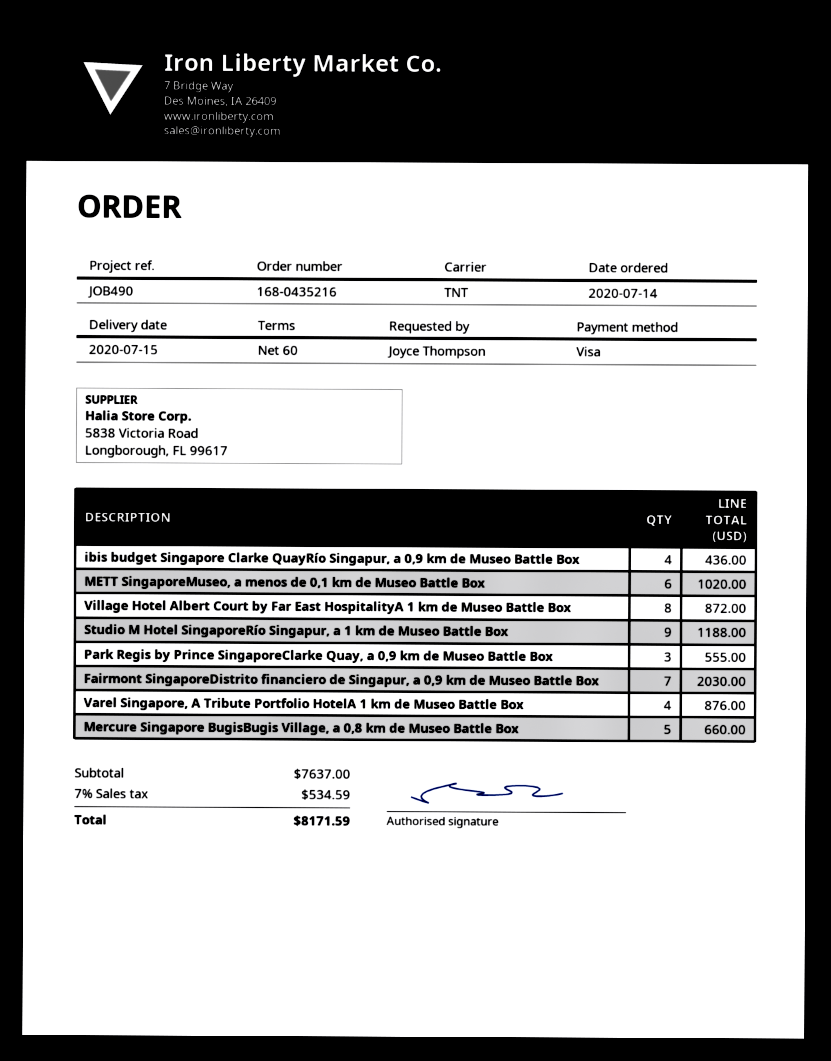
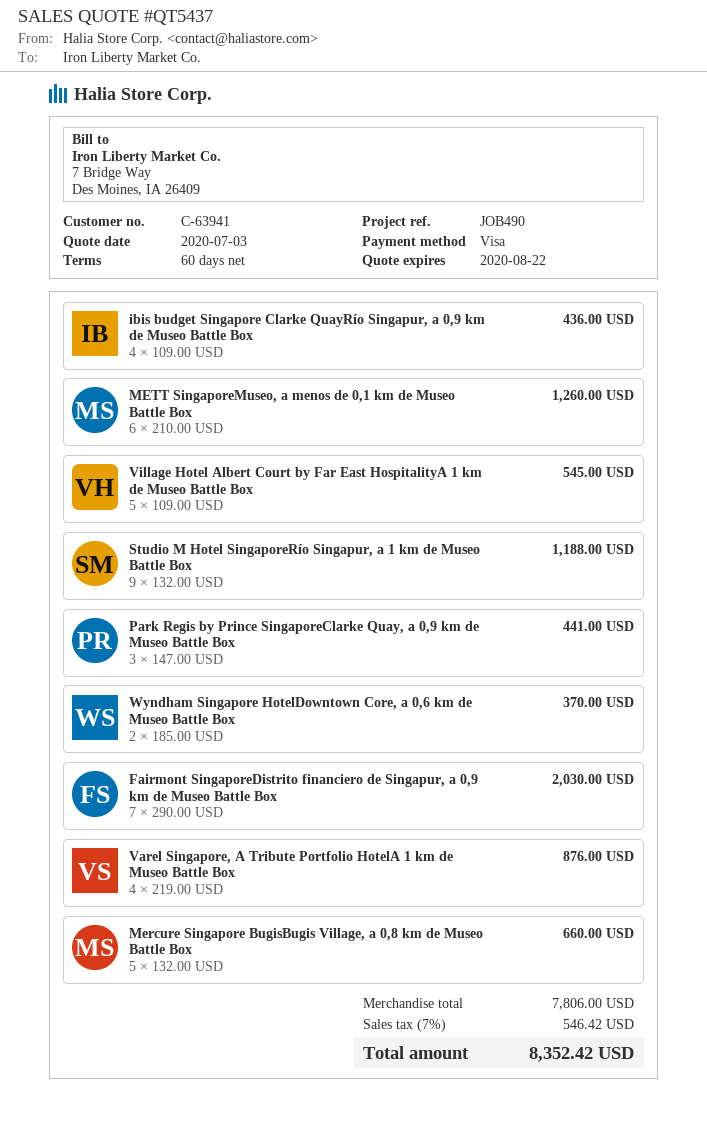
METT SingaporeMuseo, a menos de 0,1 km de Museo Battle Box: 6 for 1020.00 -> 6 for 1260.00
Village Hotel Albert Court by Far East HospitalityA 1 km de Museo Battle Box: 8 for 872.00 -> 5 for 545.00
Park Regis by Prince SingaporeClarke Quay, a 0,9 km de Museo Battle Box: 3 for 555.00 -> 3 for 441.00
Wyndham Singapore HotelDowntown Core, a 0,6 km de Museo Battle Box: none -> 2 for 370.00
subtotal: 7637.00 -> 7806.00
tax: 7% = 534.59 -> 7% = 546.42
total: 8171.59 -> 8352.42

